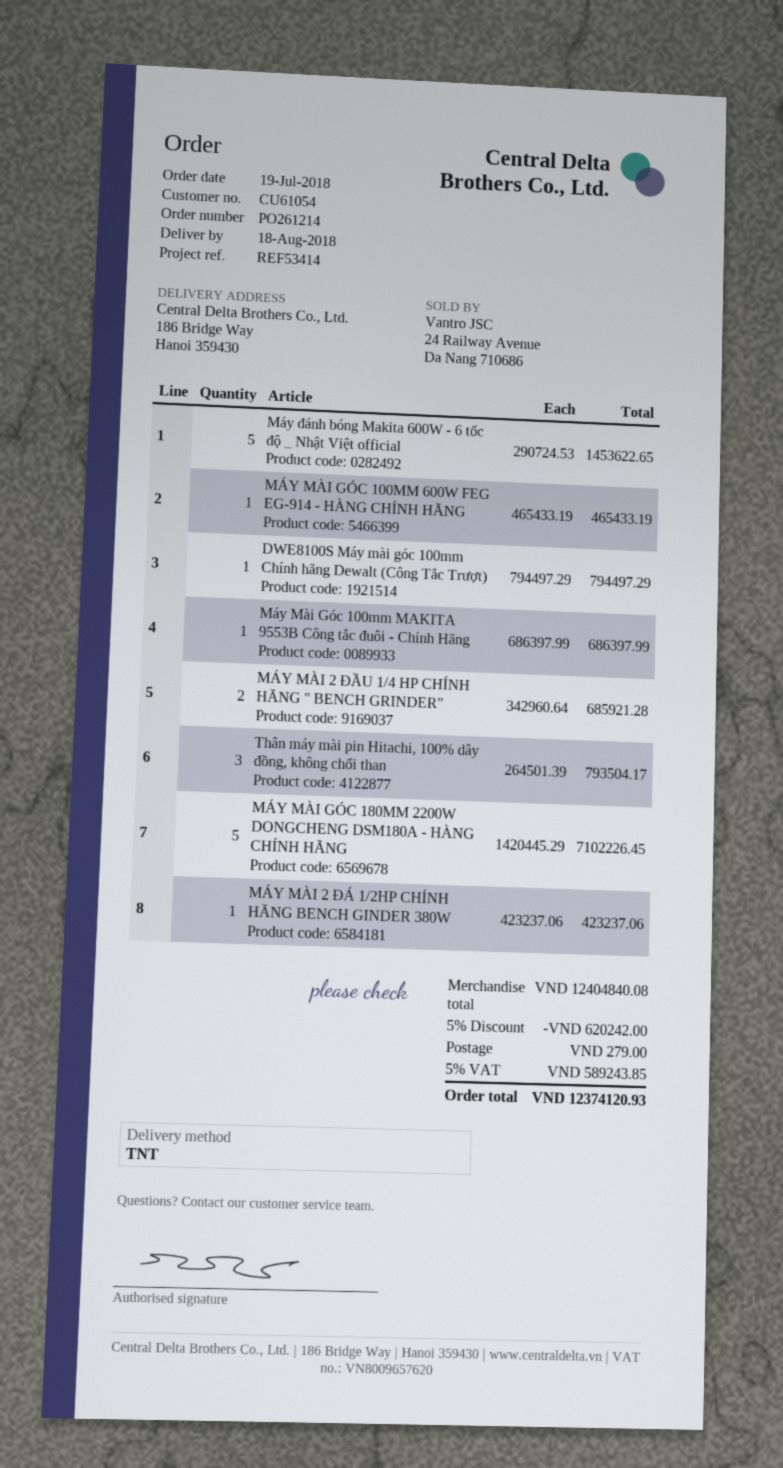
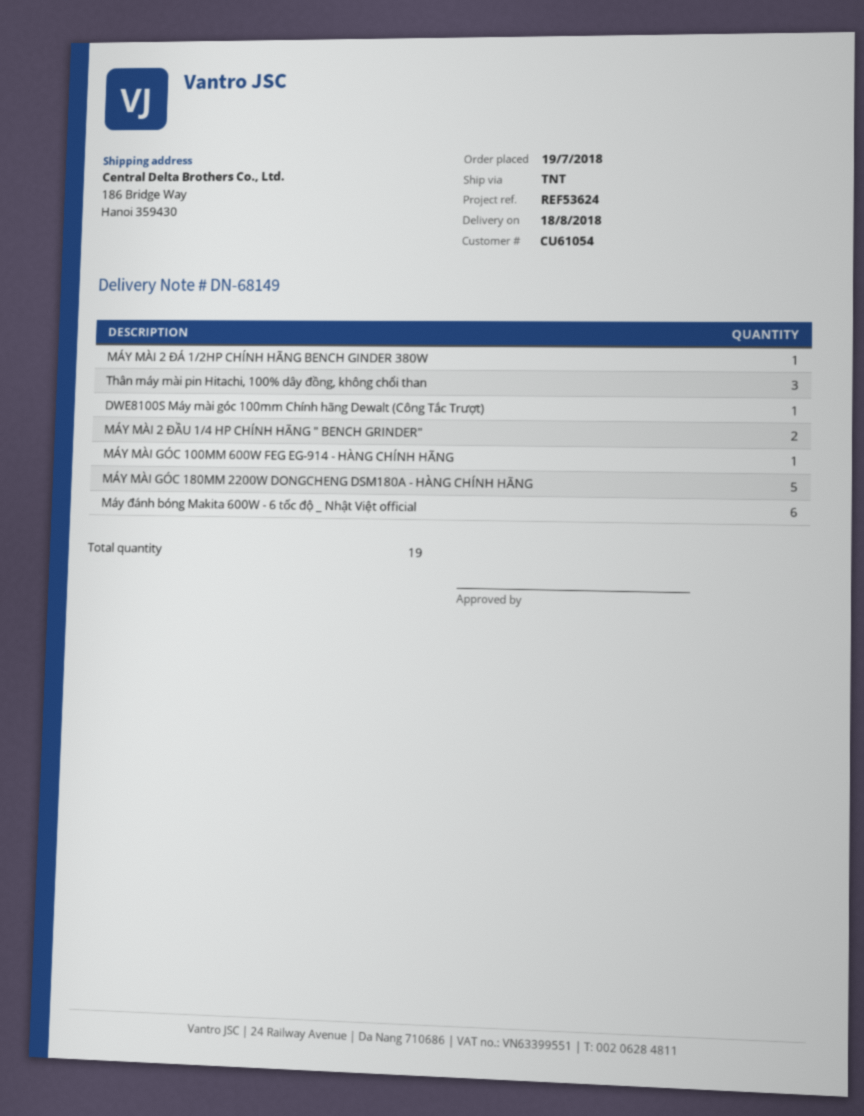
reference: REF53414 -> REF53624
Máy đánh bóng Makita 600W - 6 tốc độ _ Nhật Việt official: 5 -> 6
Máy Mài Góc 100mm MAKITA 9553B Công tắc đuôi - Chính Hãng: 1 -> none

